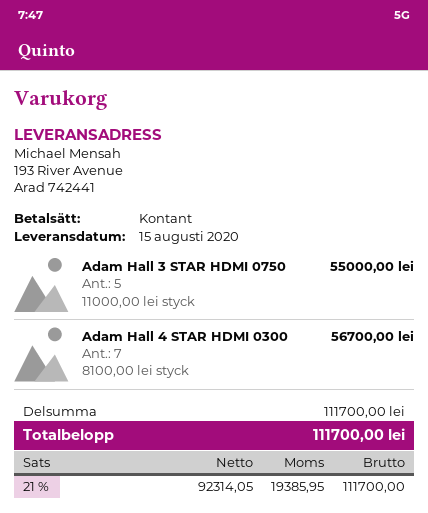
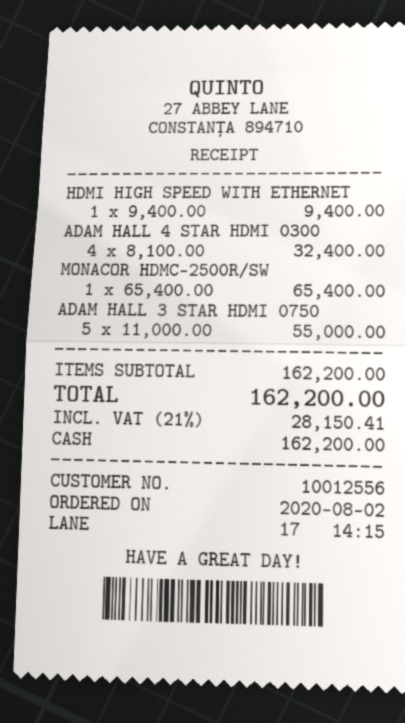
Adam Hall 4 STAR HDMI 0300: 7 x 8100.00 = 56700.00 -> 4 x 8100.00 = 32400.00
HDMI HIGH SPEED WITH ETHERNET: none -> 1 x 9400.00 = 9400.00
MONACOR HDMC-2500R/SW: none -> 1 x 65400.00 = 65400.00
subtotal: 111700.00 -> 162200.00
tax: 21% = 19385.95 -> 21% = 28150.41
total: 111700.00 -> 162200.00

